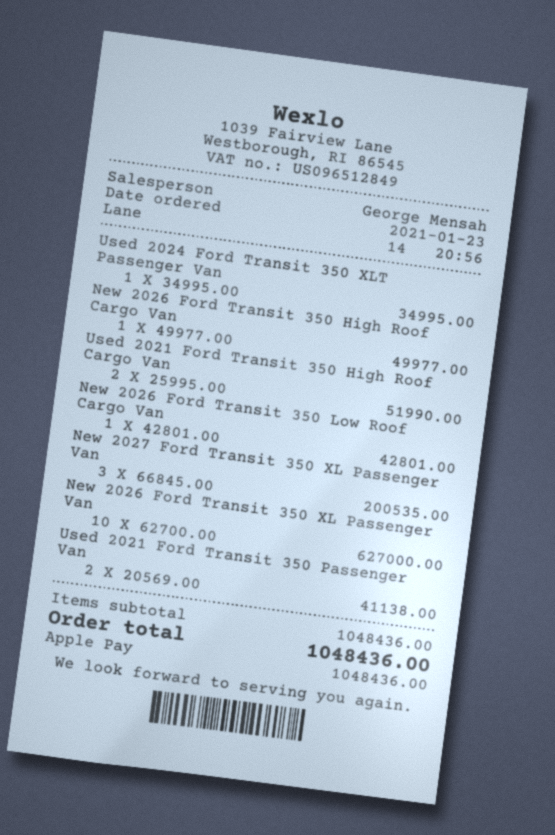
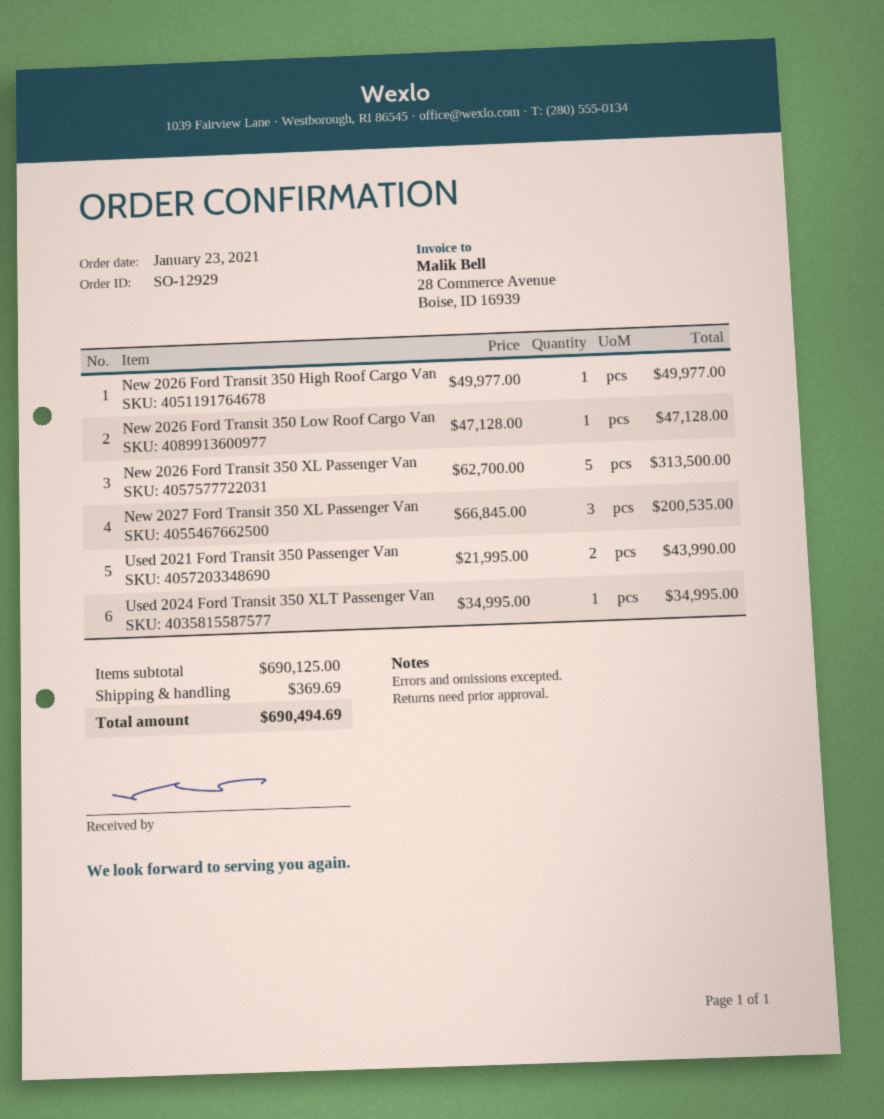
Used 2021 Ford Transit 350 High Roof Cargo Van: 2 x 25995.00 = 51990.00 -> none
New 2026 Ford Transit 350 Low Roof Cargo Van: 1 x 42801.00 = 42801.00 -> 1 x 47128.00 = 47128.00
New 2026 Ford Transit 350 XL Passenger Van: 10 x 62700.00 = 627000.00 -> 5 x 62700.00 = 313500.00
Used 2021 Ford Transit 350 Passenger Van: 2 x 20569.00 = 41138.00 -> 2 x 21995.00 = 43990.00
subtotal: 1048436.00 -> 690125.00
shipping: none -> 369.69
total: 1048436.00 -> 690494.69

